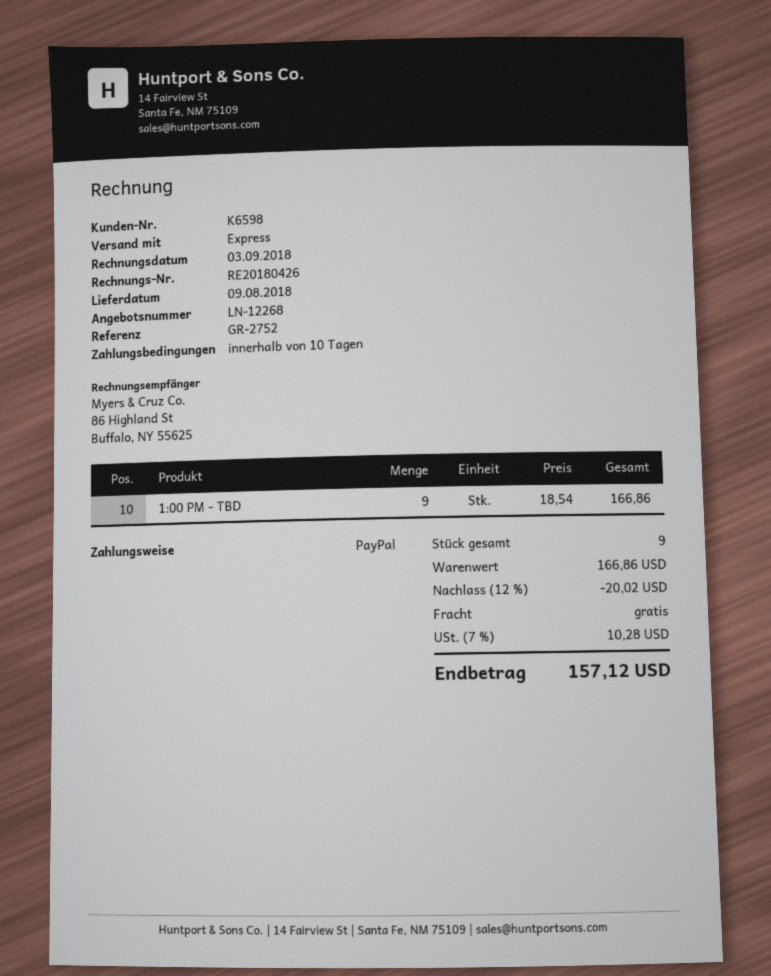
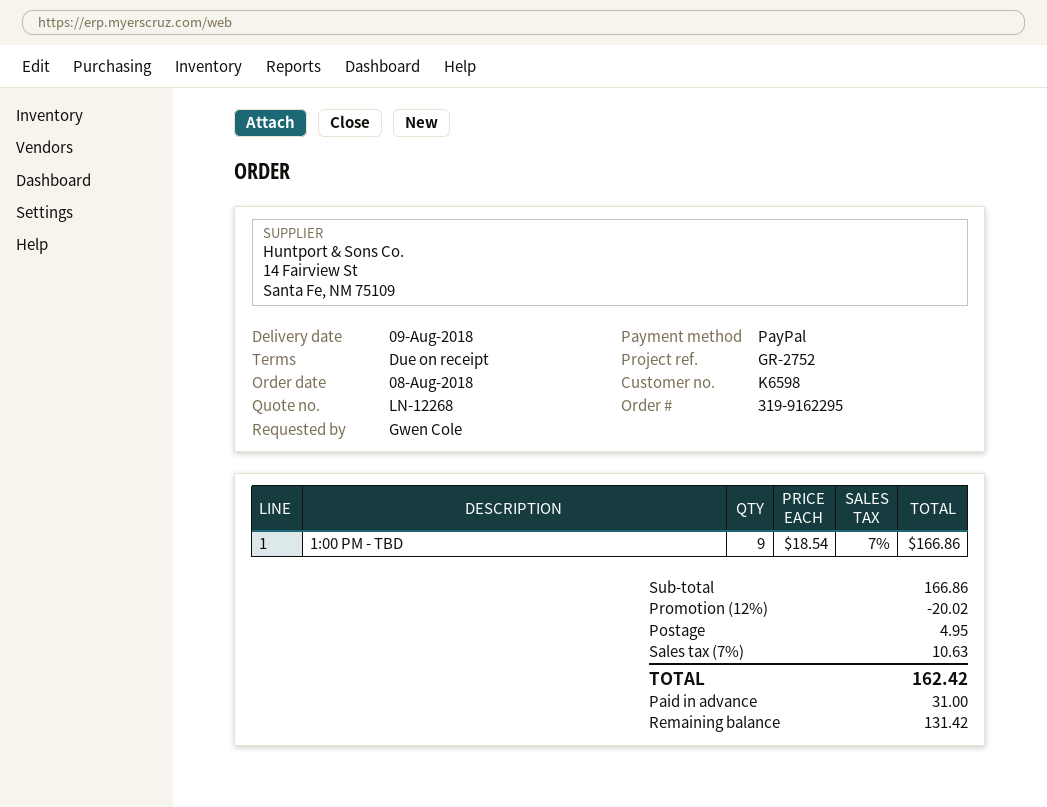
payment terms: 10 days -> on receipt
shipping: 0.00 -> 4.95
tax: 7% = 10.28 -> 7% = 10.63
total: 157.12 -> 162.42

